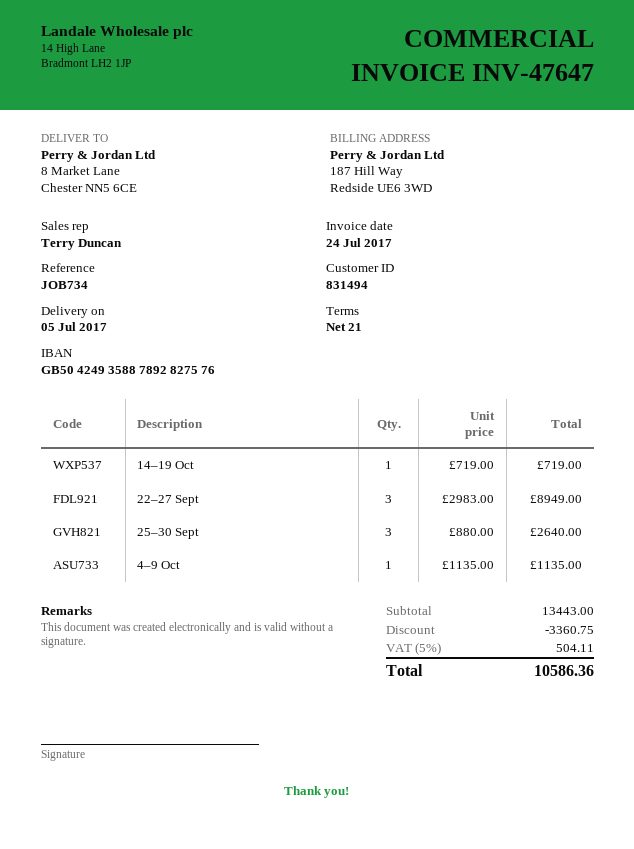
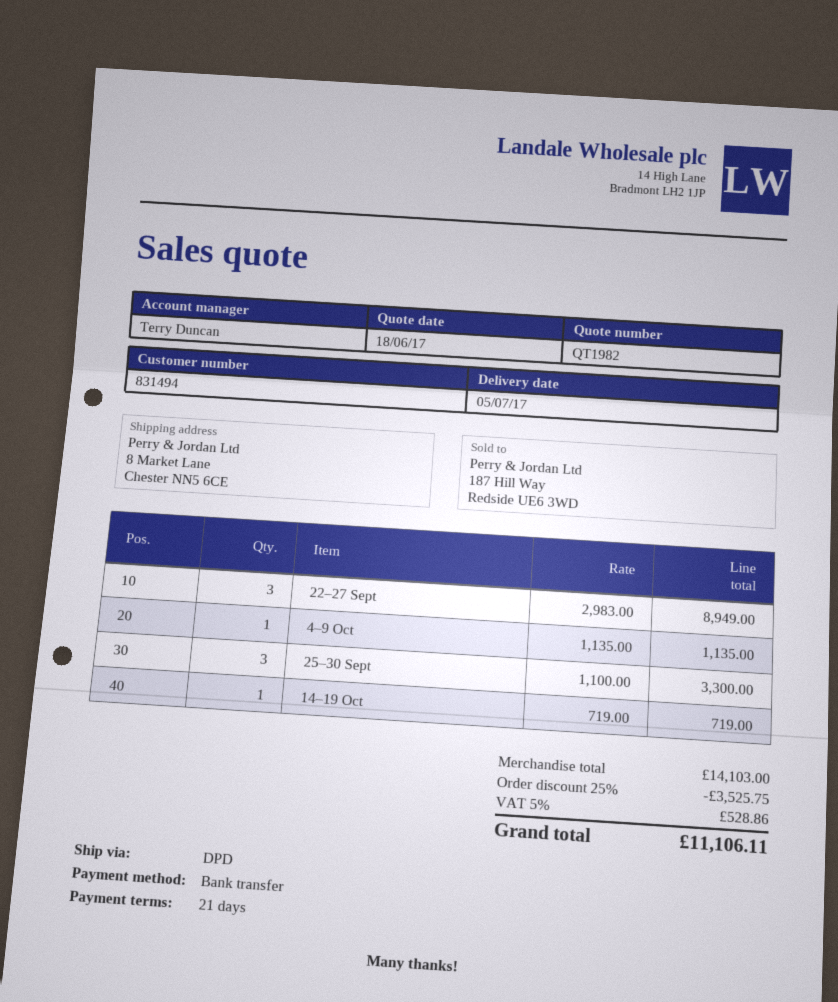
25–30 Sept: 3 x 880.00 = 2640.00 -> 3 x 1100.00 = 3300.00
subtotal: 13443.00 -> 14103.00
discount: 3360.75 -> 3525.75
tax: 5% = 504.11 -> 5% = 528.86
total: 10586.36 -> 11106.11

